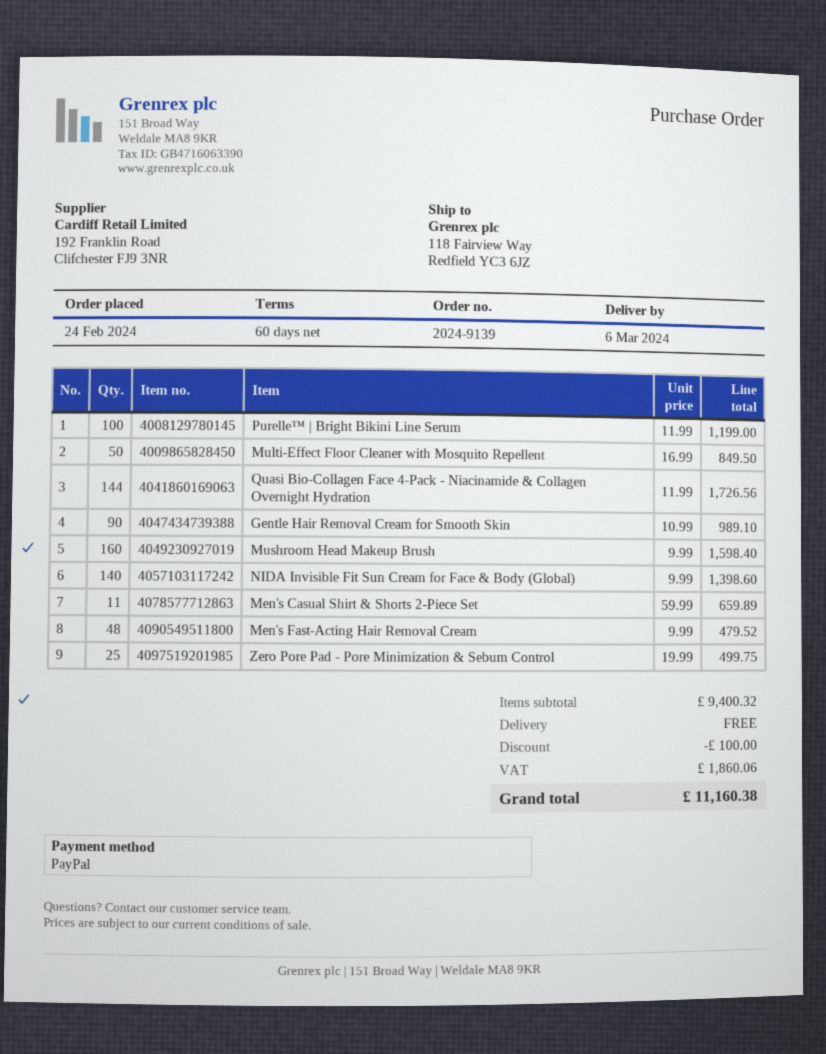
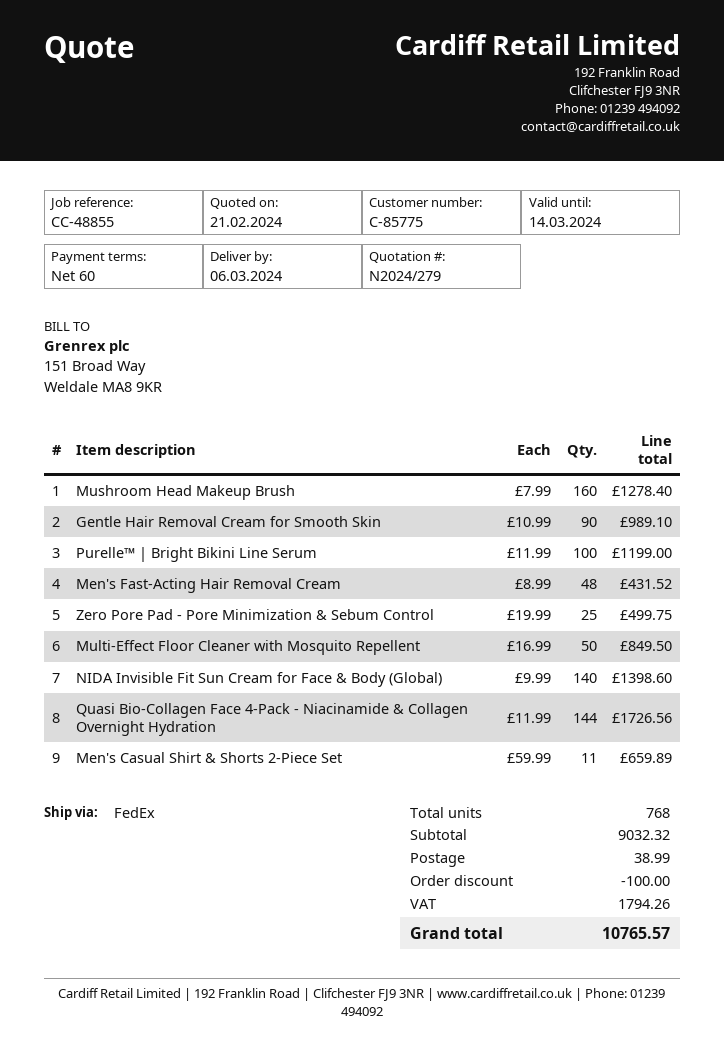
Mushroom Head Makeup Brush: 160 x 9.99 = 1598.40 -> 160 x 7.99 = 1278.40
Men's Fast-Acting Hair Removal Cream: 48 x 9.99 = 479.52 -> 48 x 8.99 = 431.52
subtotal: 9400.32 -> 9032.32
shipping: 0.00 -> 38.99
tax: 1860.06 -> 1794.26
total: 11160.38 -> 10765.57

